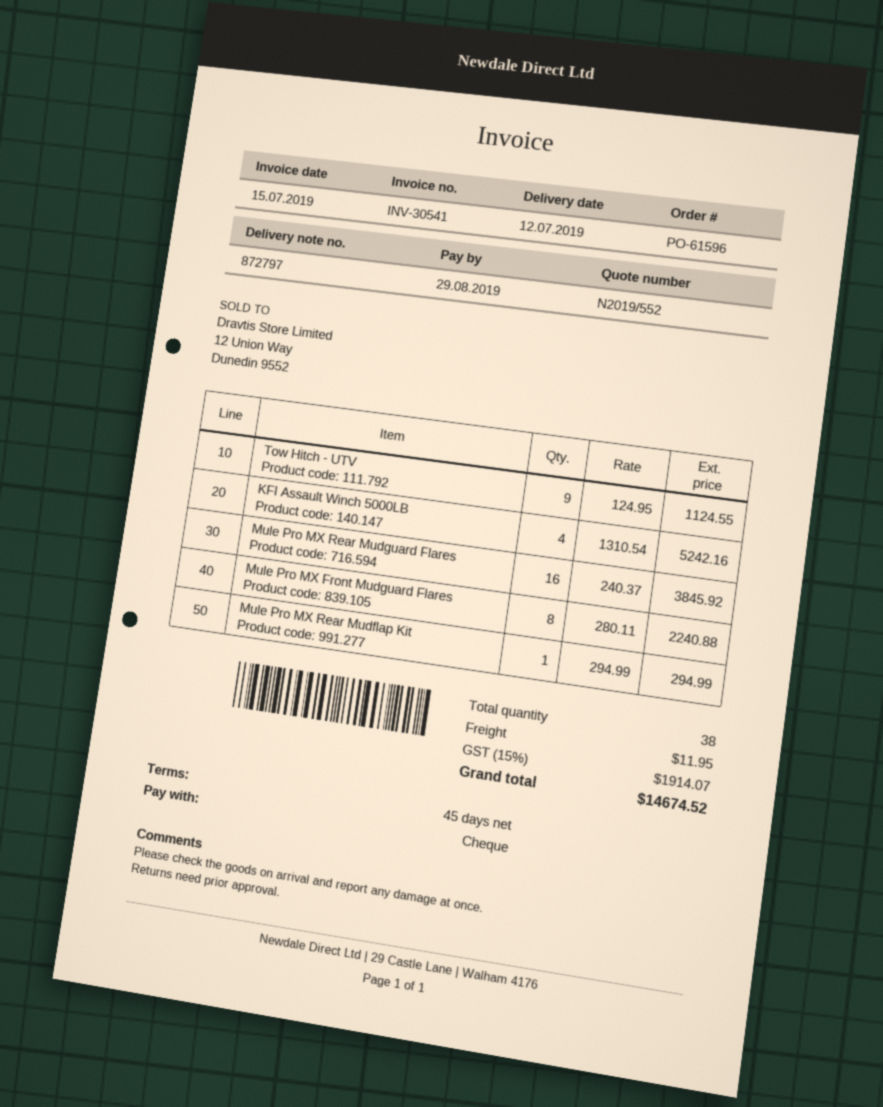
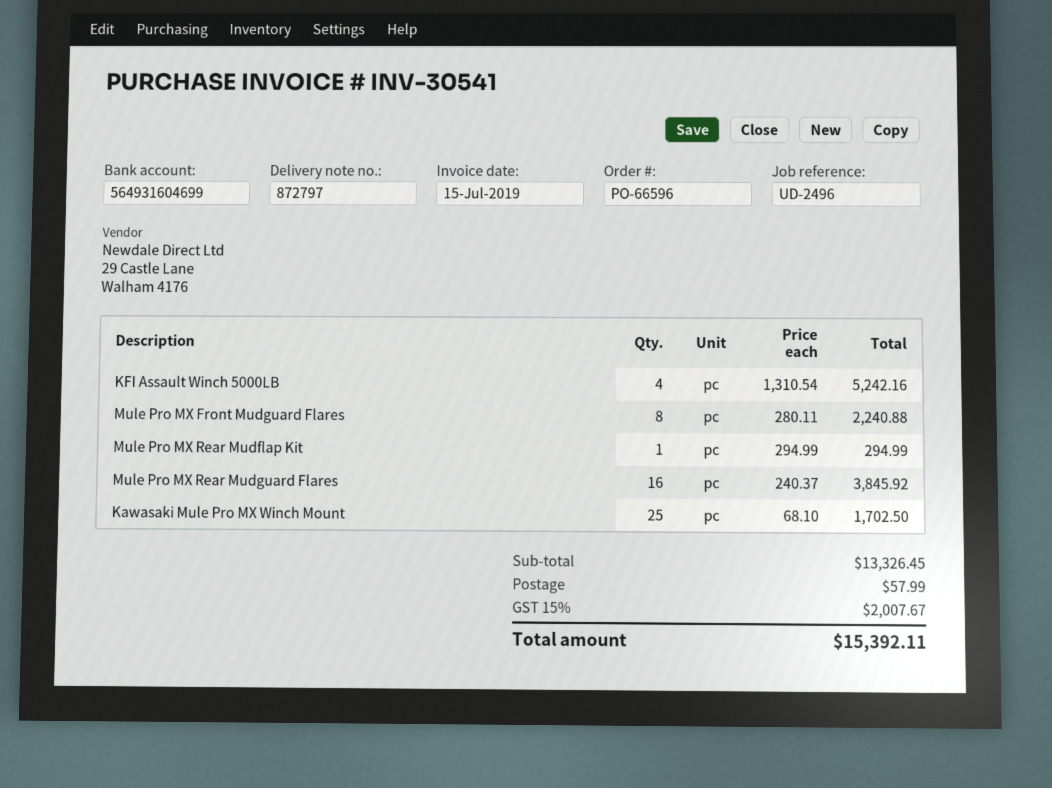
order number: PO-61596 -> PO-66596
Tow Hitch - UTV: 9 x 124.95 = 1124.55 -> none
Kawasaki Mule Pro MX Winch Mount: none -> 25 x 68.10 = 1702.50
shipping: 11.95 -> 57.99
tax: 15% = 1914.07 -> 15% = 2007.67
total: 14674.52 -> 15392.11

